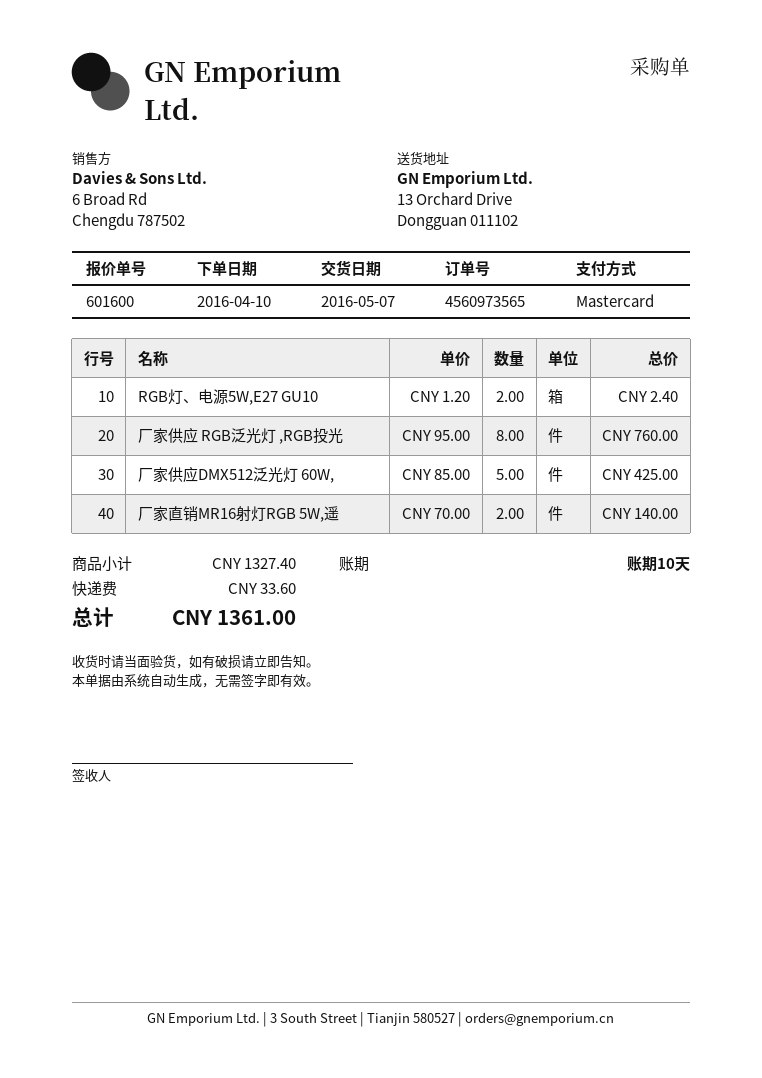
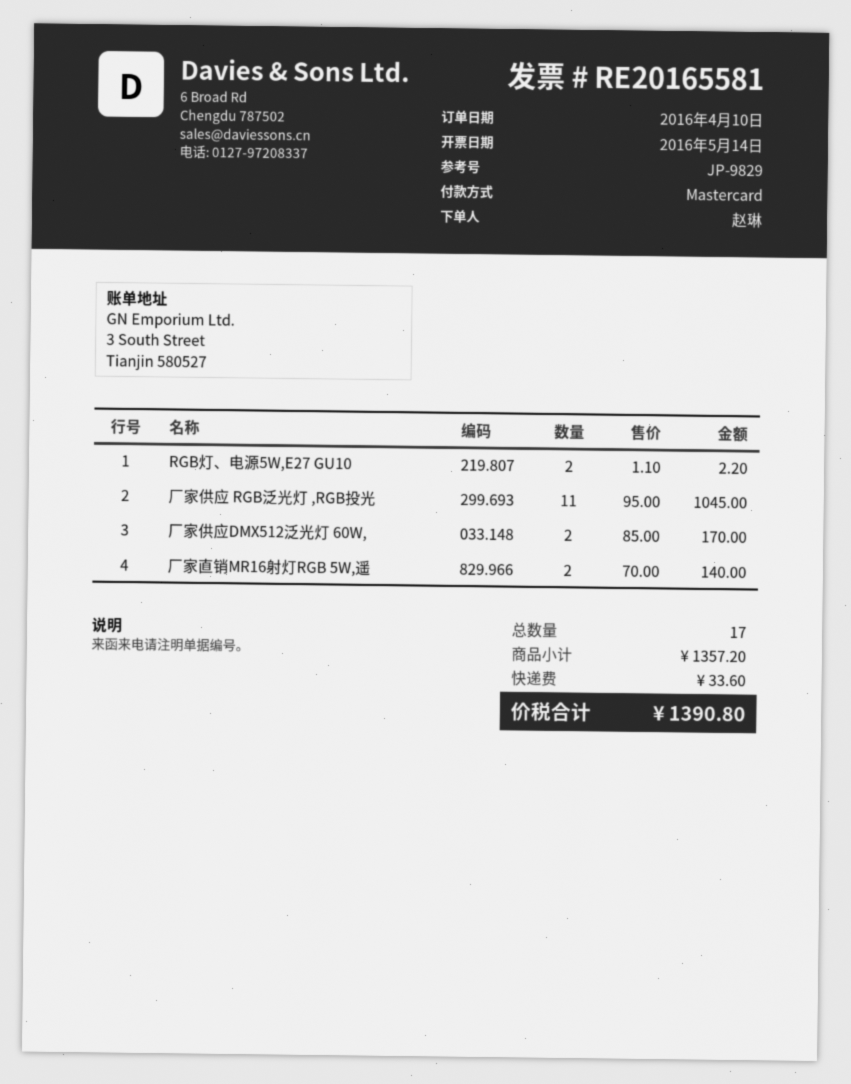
RGB灯、电源5W,E27 GU10: 2 x 1.20 = 2.40 -> 2 x 1.10 = 2.20
厂家供应 RGB泛光灯 ,RGB投光: 8 x 95.00 = 760.00 -> 11 x 95.00 = 1045.00
厂家供应DMX512泛光灯 60W,: 5 x 85.00 = 425.00 -> 2 x 85.00 = 170.00
subtotal: 1327.40 -> 1357.20
total: 1361.00 -> 1390.80

